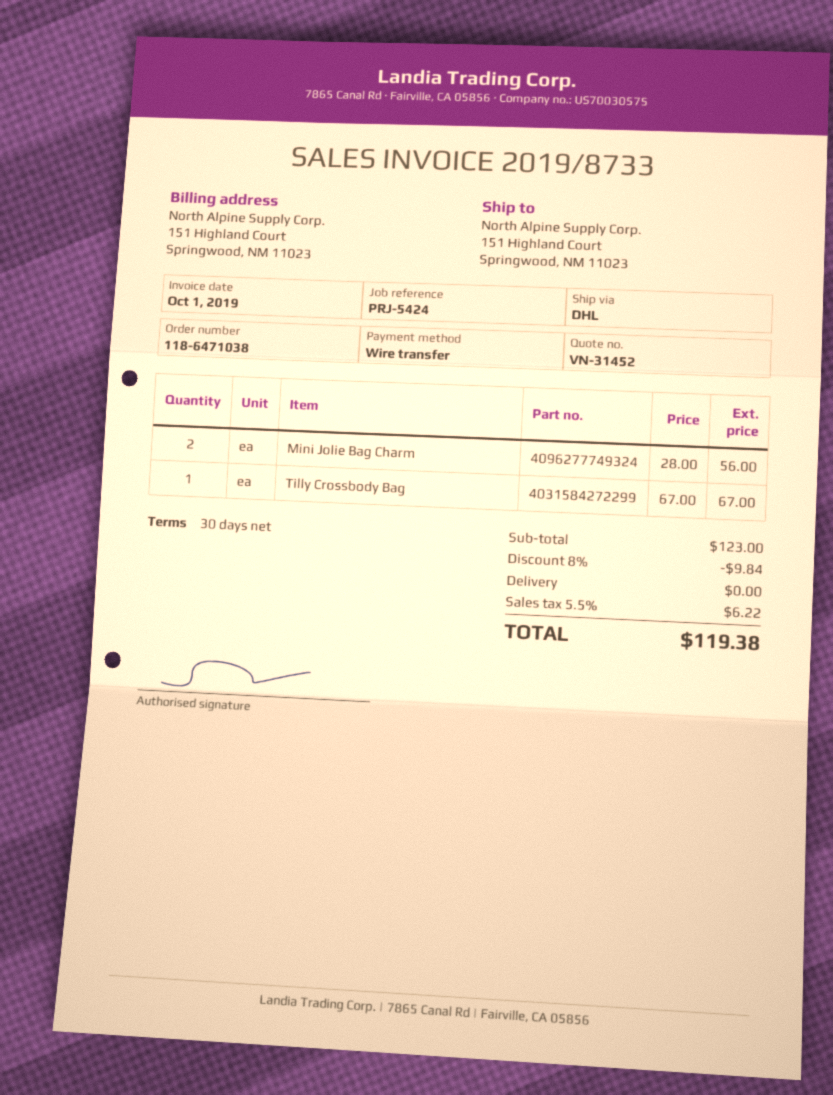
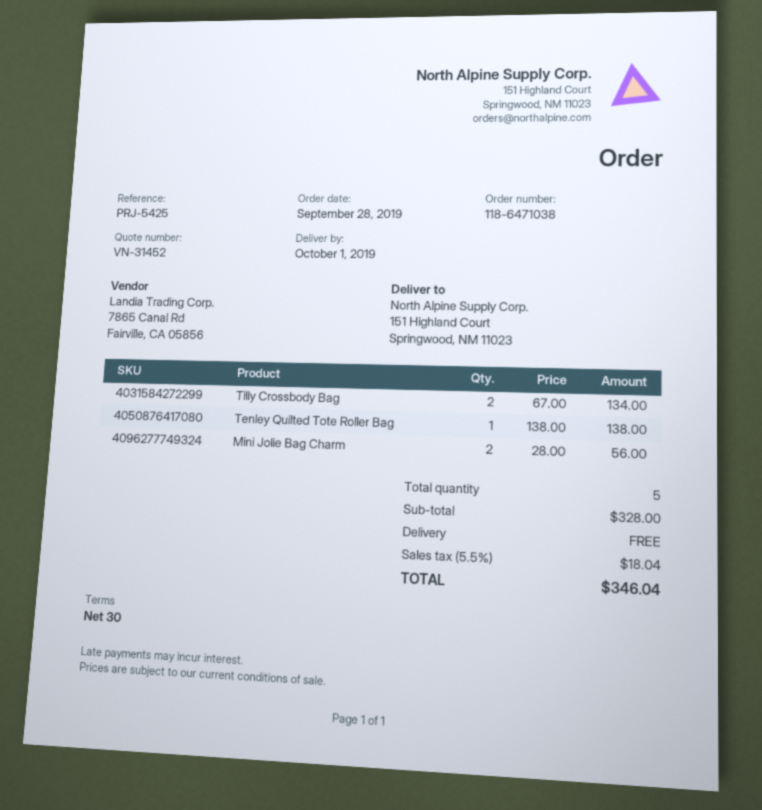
reference: PRJ-5424 -> PRJ-5425
Tilly Crossbody Bag: 1 x 67.00 = 67.00 -> 2 x 67.00 = 134.00
Tenley Quilted Tote Roller Bag: none -> 1 x 138.00 = 138.00
subtotal: 123.00 -> 328.00
discount: 8% = 9.84 -> none
tax: 5.5% = 6.22 -> 5.5% = 18.04
total: 119.38 -> 346.04

